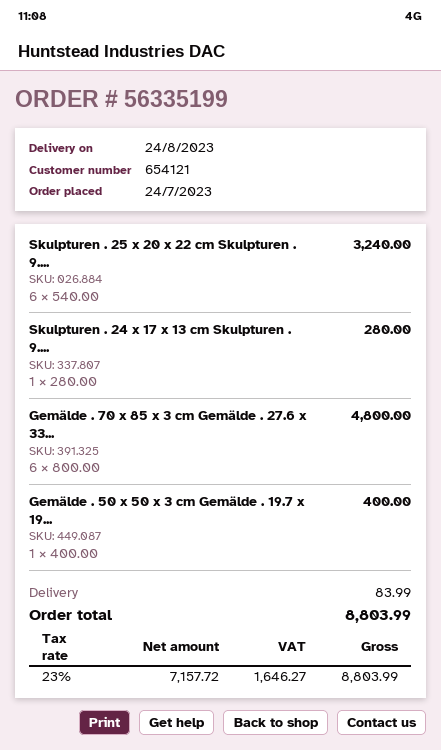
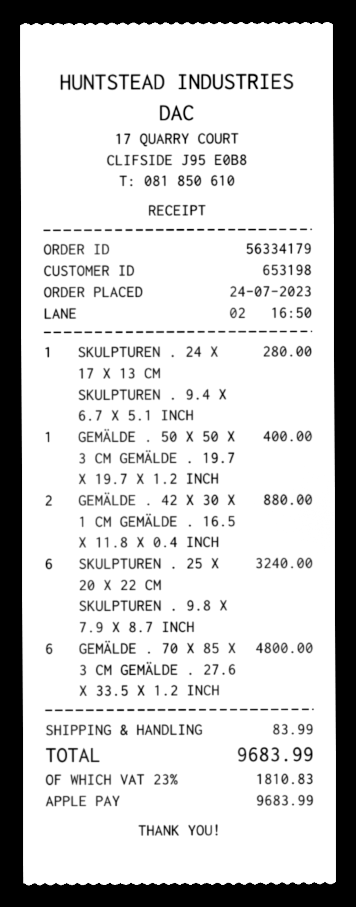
order number: 56335199 -> 56334179
customer number: 654121 -> 653198
GEMÄLDE . 42 X 30 X 1 CM GEMÄLDE . 16.5 X 11.8 X 0.4 INCH: none -> 2 for 880.00
tax: 23% = 1646.27 -> 23% = 1810.83
total: 8803.99 -> 9683.99

